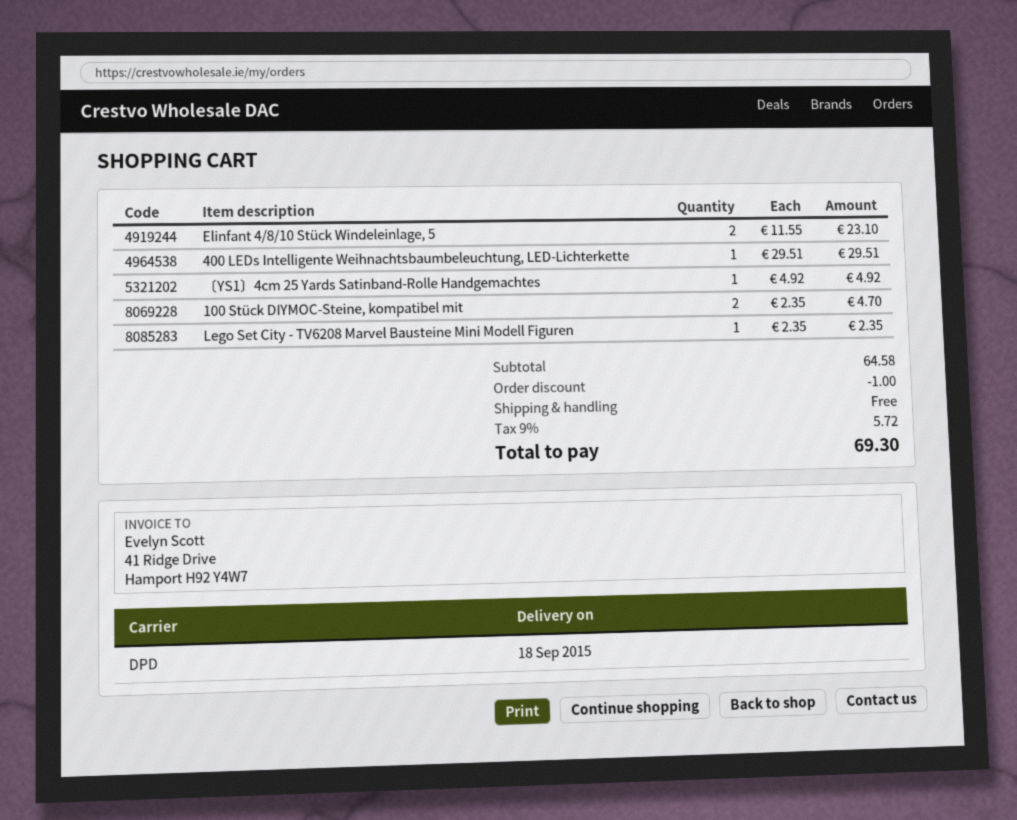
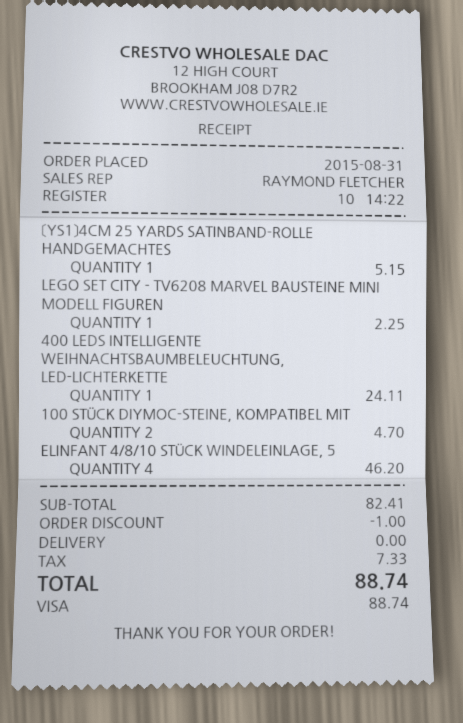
Elinfant 4/8/10 Stück Windeleinlage, 5: 2 for 23.10 -> 4 for 46.20
400 LEDs Intelligente Weihnachtsbaumbeleuchtung, LED-Lichterkette: 1 for 29.51 -> 1 for 24.11
〔YS1〕4cm 25 Yards Satinband-Rolle Handgemachtes: 1 for 4.92 -> 1 for 5.15
Lego Set City - TV6208 Marvel Bausteine Mini Modell Figuren: 1 for 2.35 -> 1 for 2.25
subtotal: 64.58 -> 82.41
tax: 5.72 -> 7.33
total: 69.30 -> 88.74

